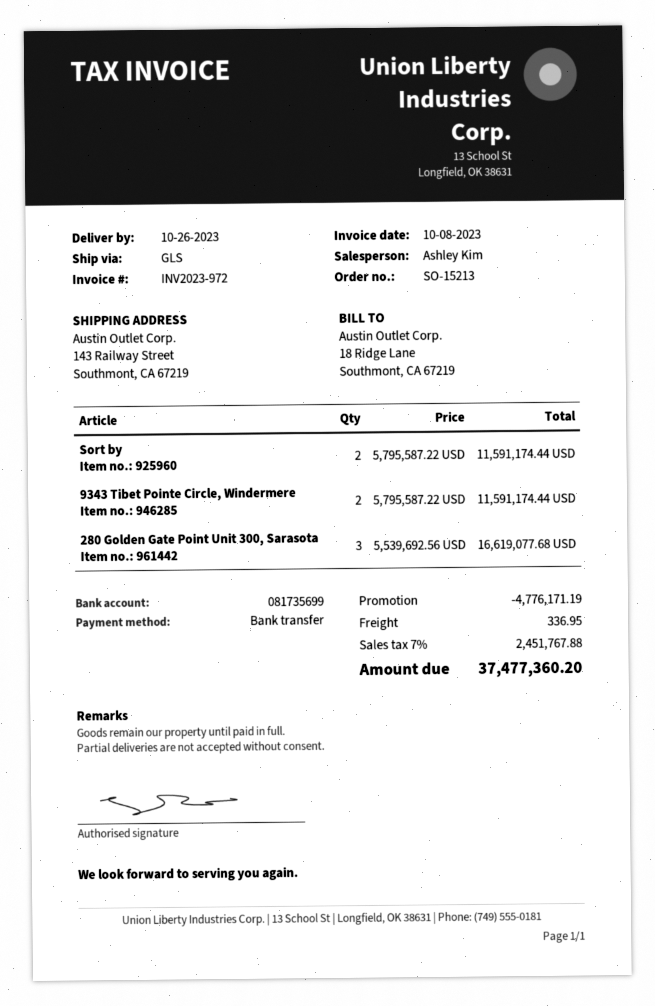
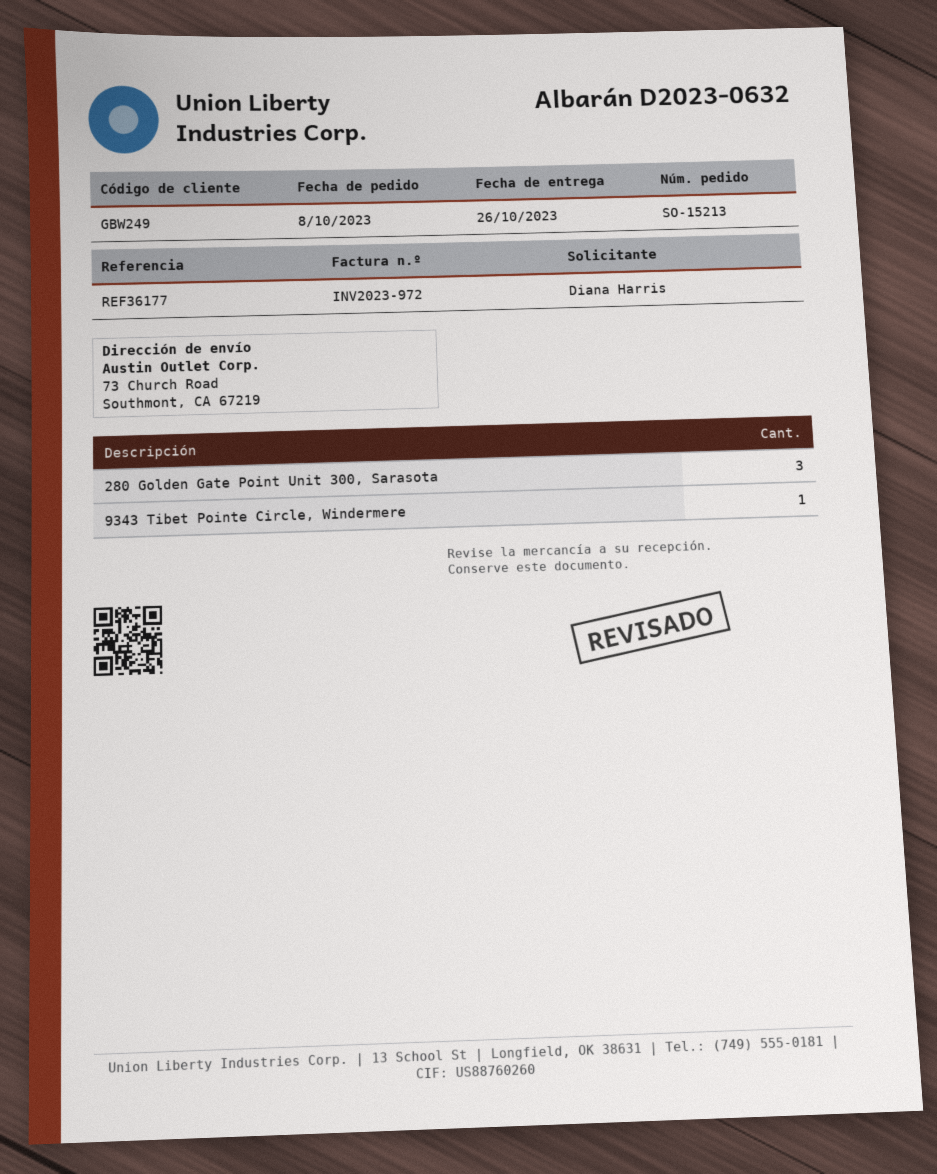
ship to: 143 Railway Street, Southmont, CA 67219 -> 73 Church Road, Southmont, CA 67219
Sort by: 2 -> none
9343 Tibet Pointe Circle, Windermere: 2 -> 1

